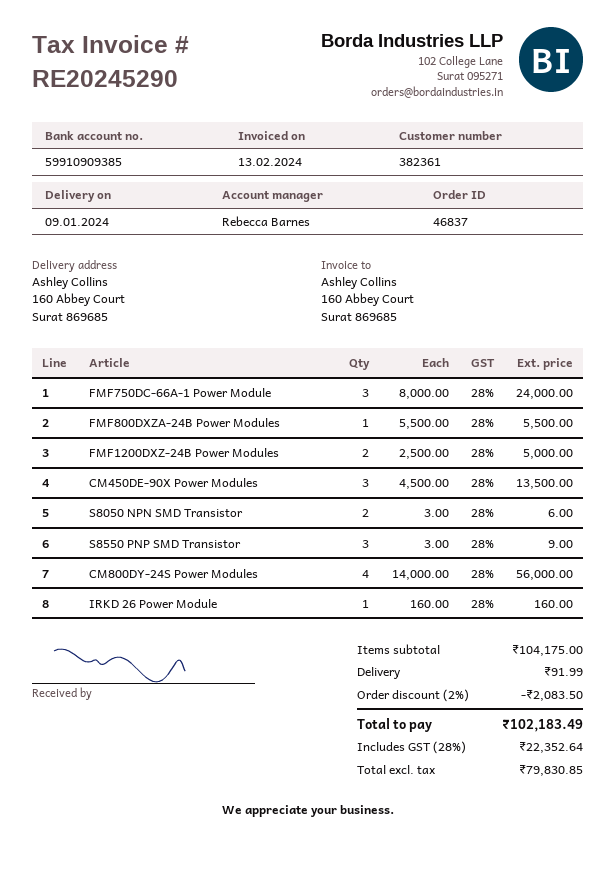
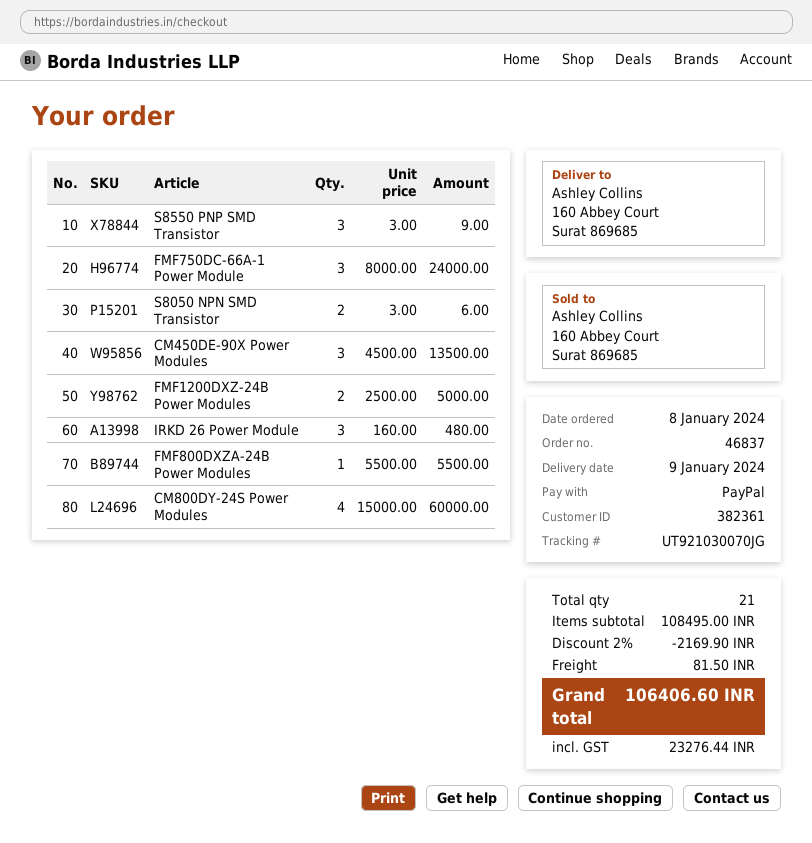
CM800DY-24S Power Modules: 4 x 14000.00 = 56000.00 -> 4 x 15000.00 = 60000.00
IRKD 26 Power Module: 1 x 160.00 = 160.00 -> 3 x 160.00 = 480.00
subtotal: 104175.00 -> 108495.00
discount: 2% = 2083.50 -> 2% = 2169.90
shipping: 91.99 -> 81.50
tax: 22352.64 -> 23276.44
total: 102183.49 -> 106406.60

